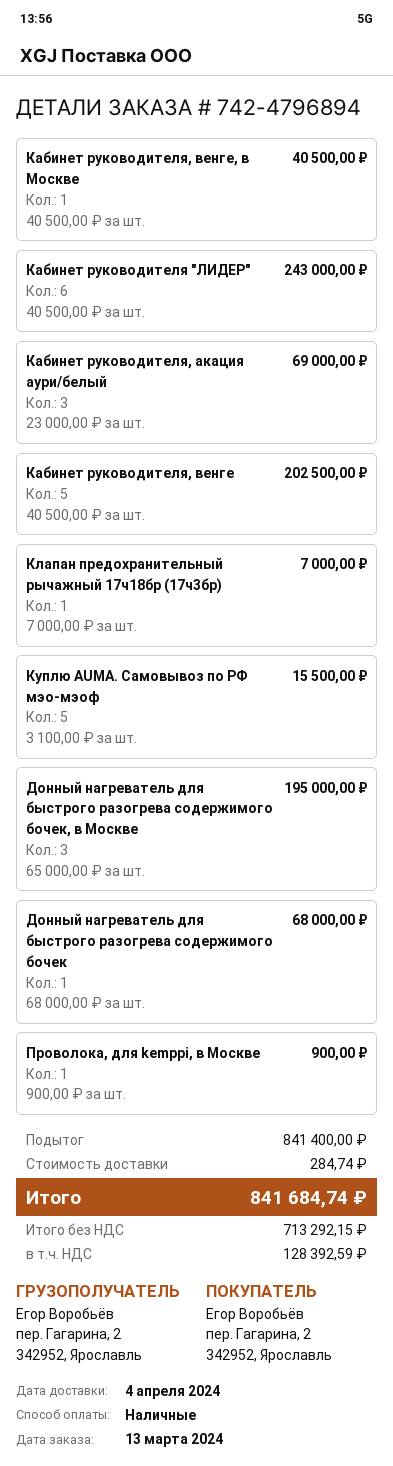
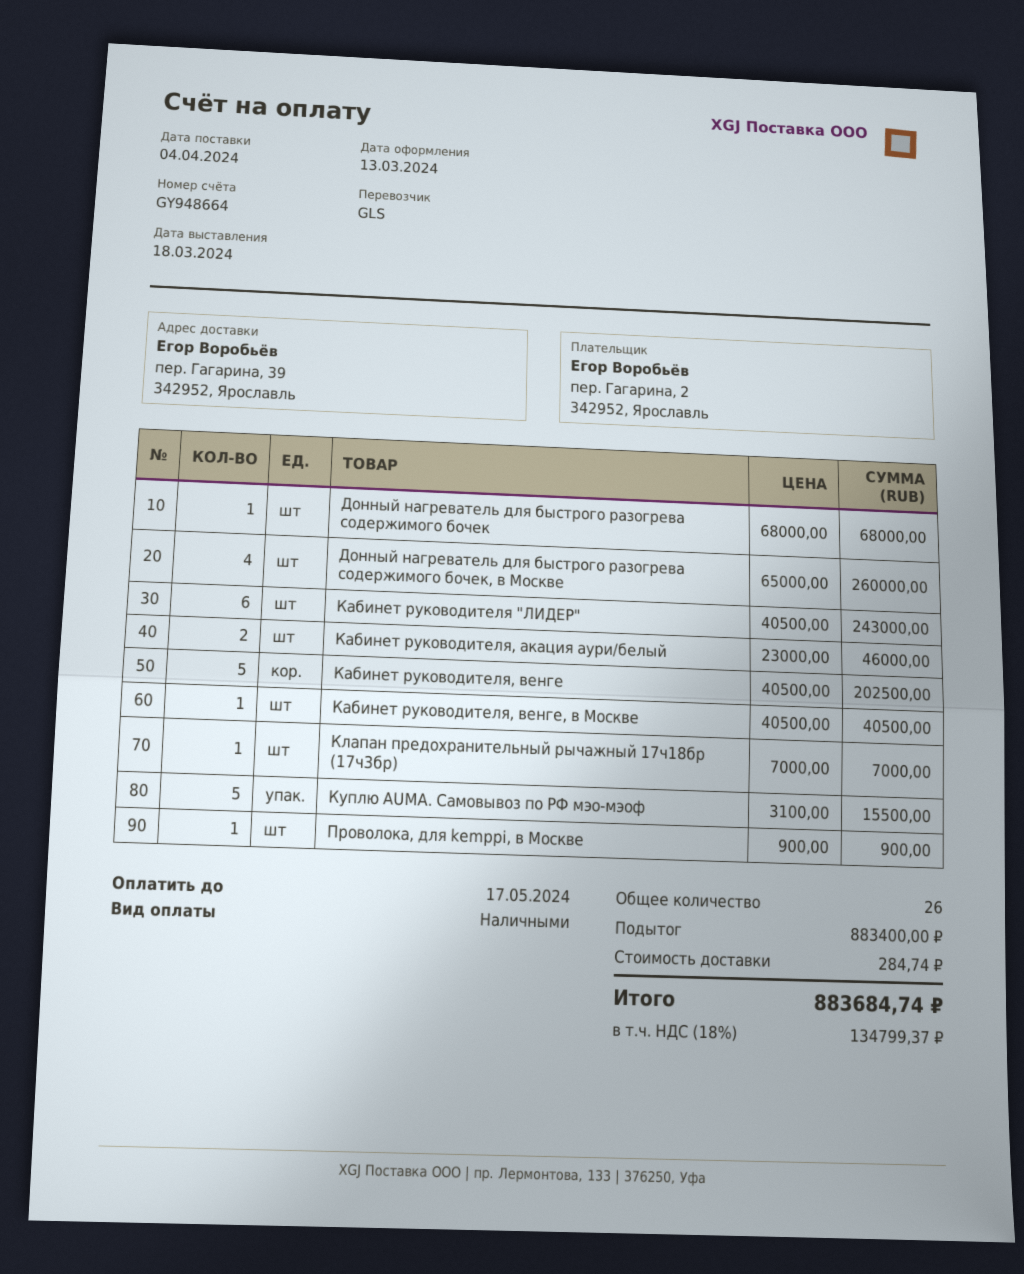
ship to: пер. Гагарина, 2, 342952, Ярославль -> пер. Гагарина, 39, 342952, Ярославль
Кабинет руководителя, акация аури/белый: 3 x 23000.00 = 69000.00 -> 2 x 23000.00 = 46000.00
Донный нагреватель для быстрого разогрева содержимого бочек, в Москве: 3 x 65000.00 = 195000.00 -> 4 x 65000.00 = 260000.00
subtotal: 841400.00 -> 883400.00
tax: 128392.59 -> 134799.37
total: 841684.74 -> 883684.74

